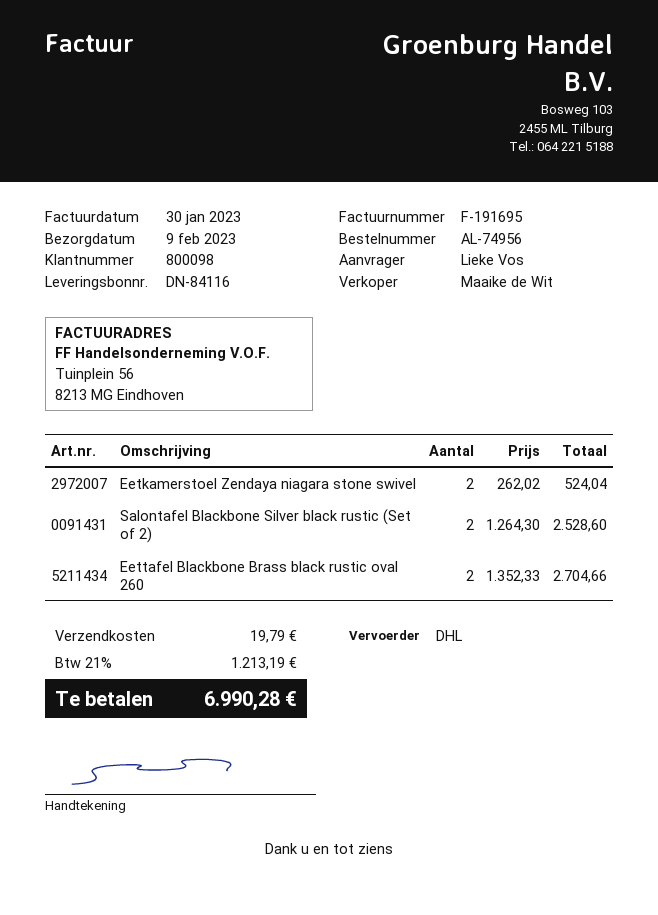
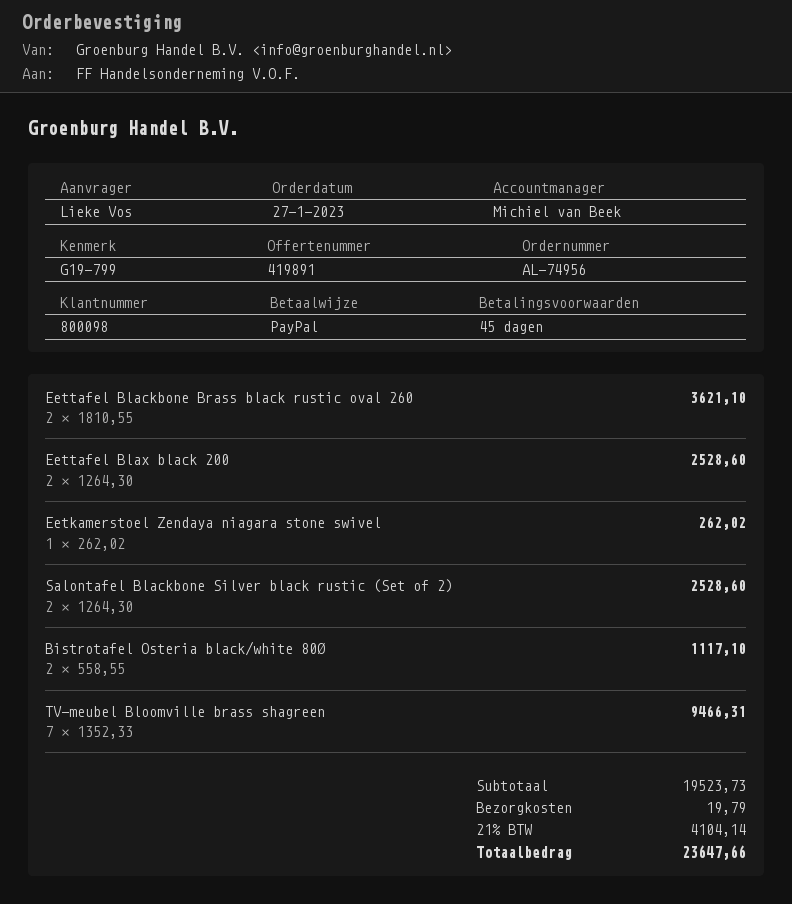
sales rep: Maaike de Wit -> Michiel van Beek
Eetkamerstoel Zendaya niagara stone swivel: 2 x 262.02 = 524.04 -> 1 x 262.02 = 262.02
Eettafel Blackbone Brass black rustic oval 260: 2 x 1352.33 = 2704.66 -> 2 x 1810.55 = 3621.10
Eettafel Blax black 200: none -> 2 x 1264.30 = 2528.60
Bistrotafel Osteria black/white 80Ø: none -> 2 x 558.55 = 1117.10
TV-meubel Bloomville brass shagreen: none -> 7 x 1352.33 = 9466.31
tax: 21% = 1213.19 -> 21% = 4104.14
total: 6990.28 -> 23647.66

